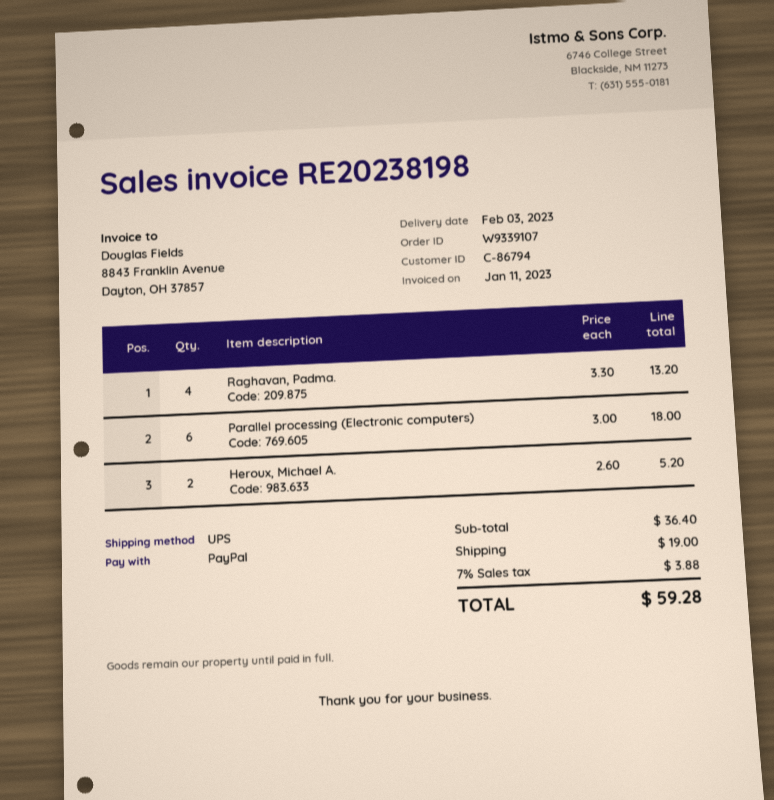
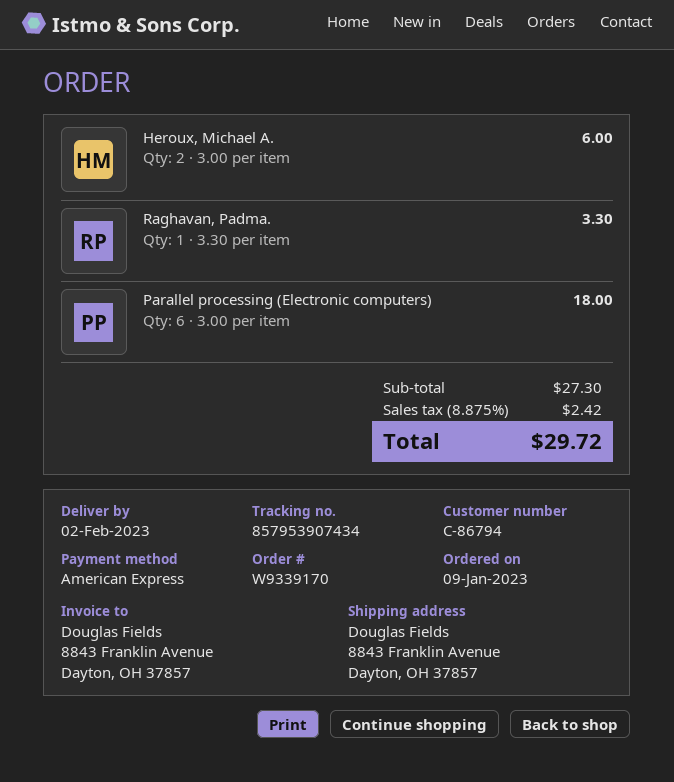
order number: W9339107 -> W9339170
delivery date: 2023-02-03 -> 2023-02-02
payment method: PayPal -> American Express
Raghavan, Padma.: 4 x 3.30 = 13.20 -> 1 x 3.30 = 3.30
Heroux, Michael A.: 2 x 2.60 = 5.20 -> 2 x 3.00 = 6.00
subtotal: 36.40 -> 27.30
shipping: 19.00 -> none
tax: 7% = 3.88 -> 8.875% = 2.42
total: 59.28 -> 29.72

